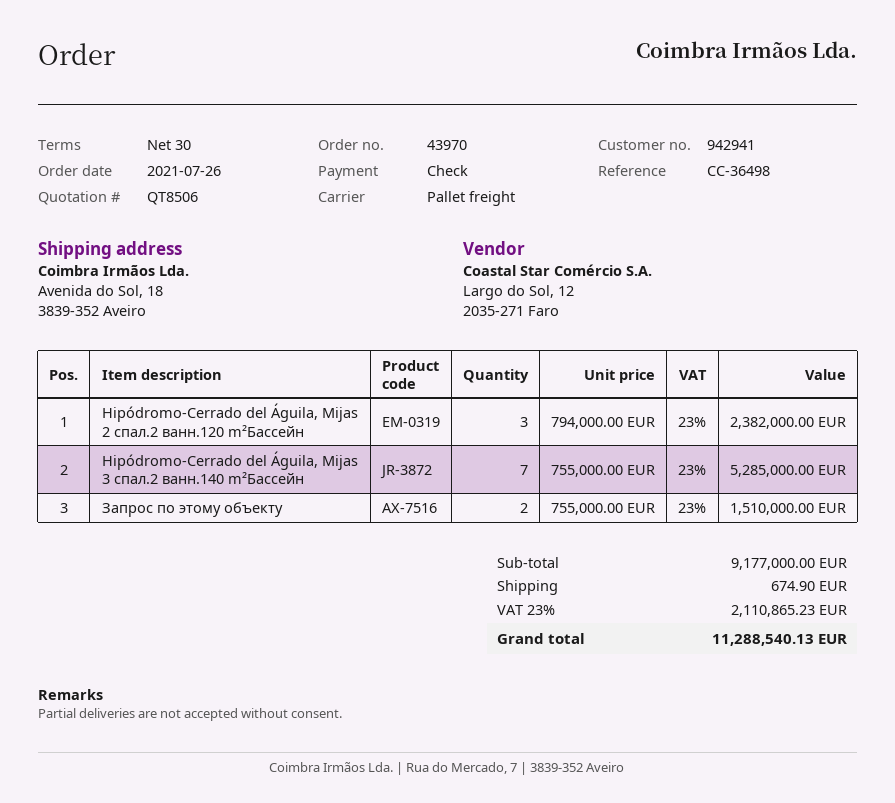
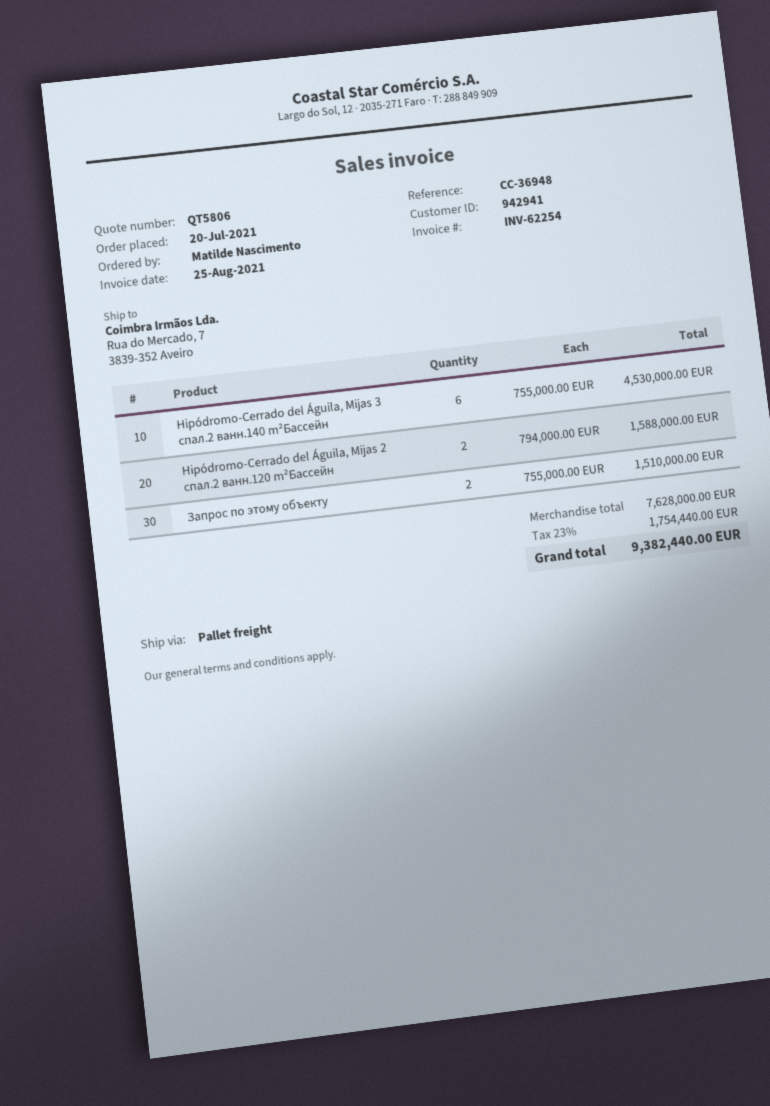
quote number: QT8506 -> QT5806
order date: 2021-07-26 -> 2021-07-20
reference: CC-36498 -> CC-36948
ship to: Avenida do Sol, 18, 3839-352 Aveiro -> Rua do Mercado, 7, 3839-352 Aveiro
Hipódromo-Cerrado del Águila, Mijas 2 спал.2 ванн.120 m²Бассейн: 3 x 794000.00 = 2382000.00 -> 2 x 794000.00 = 1588000.00
Hipódromo-Cerrado del Águila, Mijas 3 спал.2 ванн.140 m²Бассейн: 7 x 755000.00 = 5285000.00 -> 6 x 755000.00 = 4530000.00
subtotal: 9177000.00 -> 7628000.00
shipping: 674.90 -> none
tax: 23% = 2110865.23 -> 23% = 1754440.00
total: 11288540.13 -> 9382440.00

